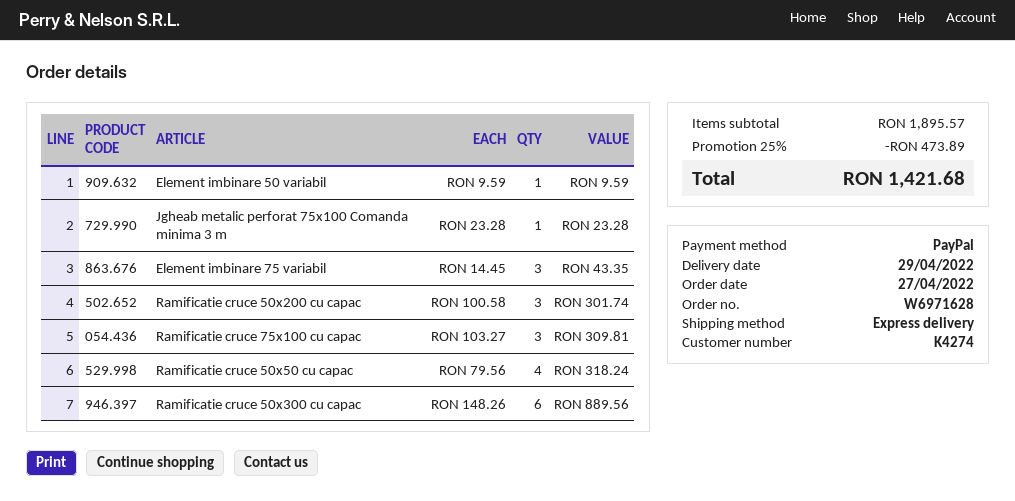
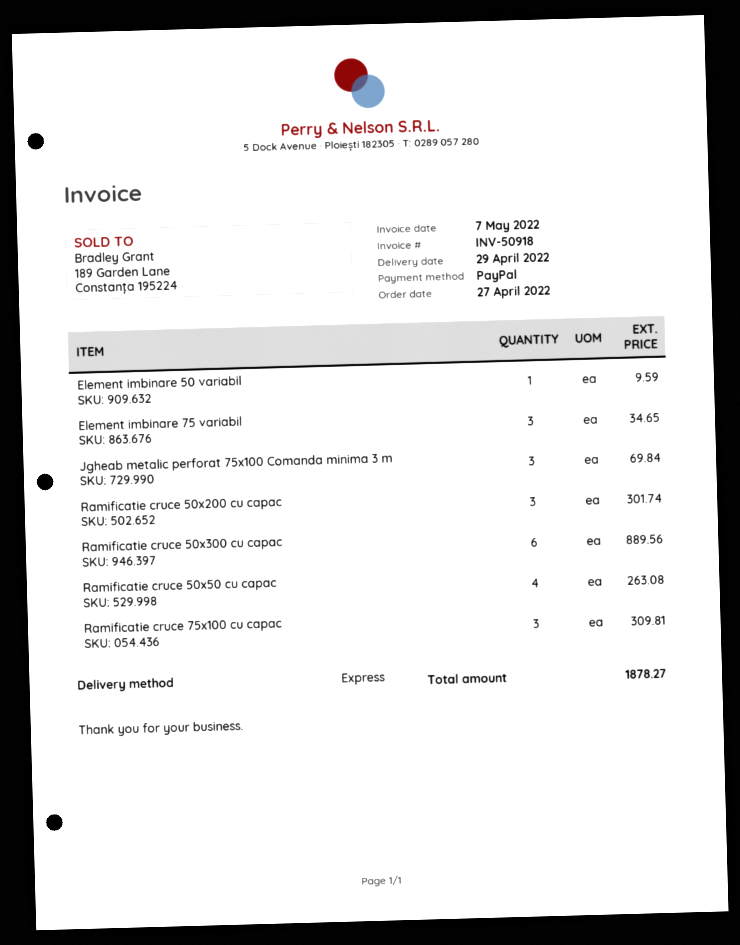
Jgheab metalic perforat 75x100 Comanda minima 3 m: 1 for 23.28 -> 3 for 69.84
Element imbinare 75 variabil: 3 for 43.35 -> 3 for 34.65
Ramificatie cruce 50x50 cu capac: 4 for 318.24 -> 4 for 263.08
discount: 25% = 473.89 -> none
total: 1421.68 -> 1878.27

